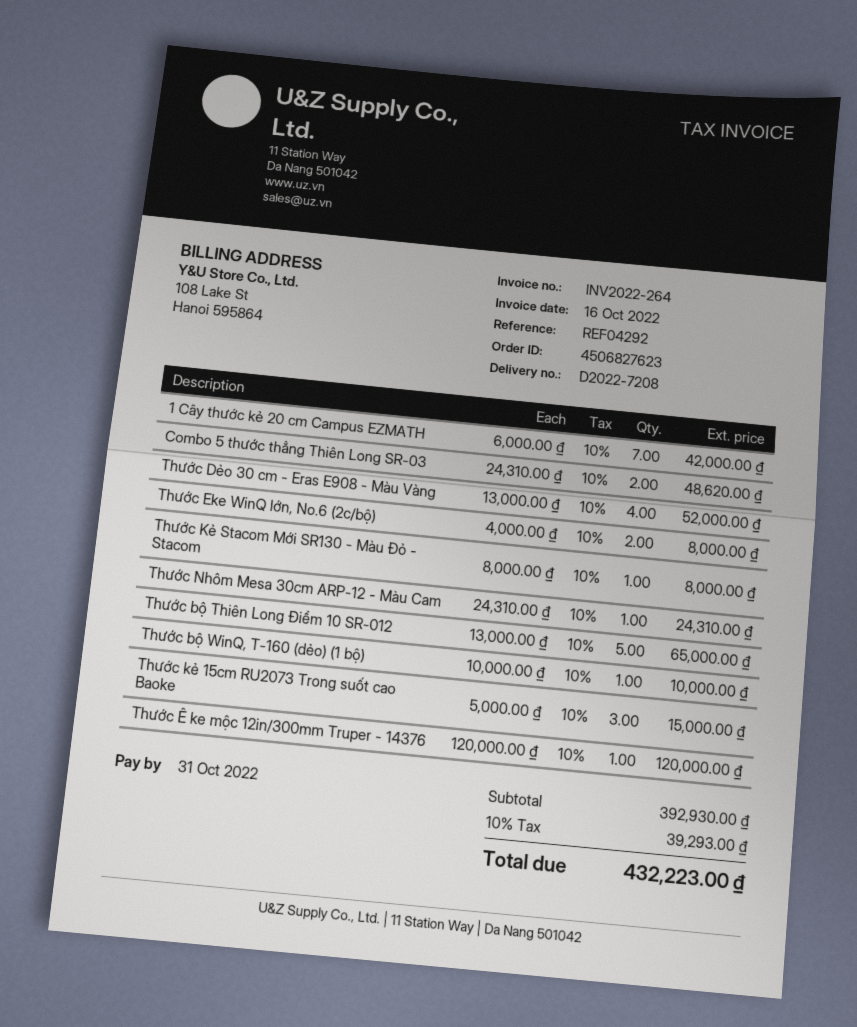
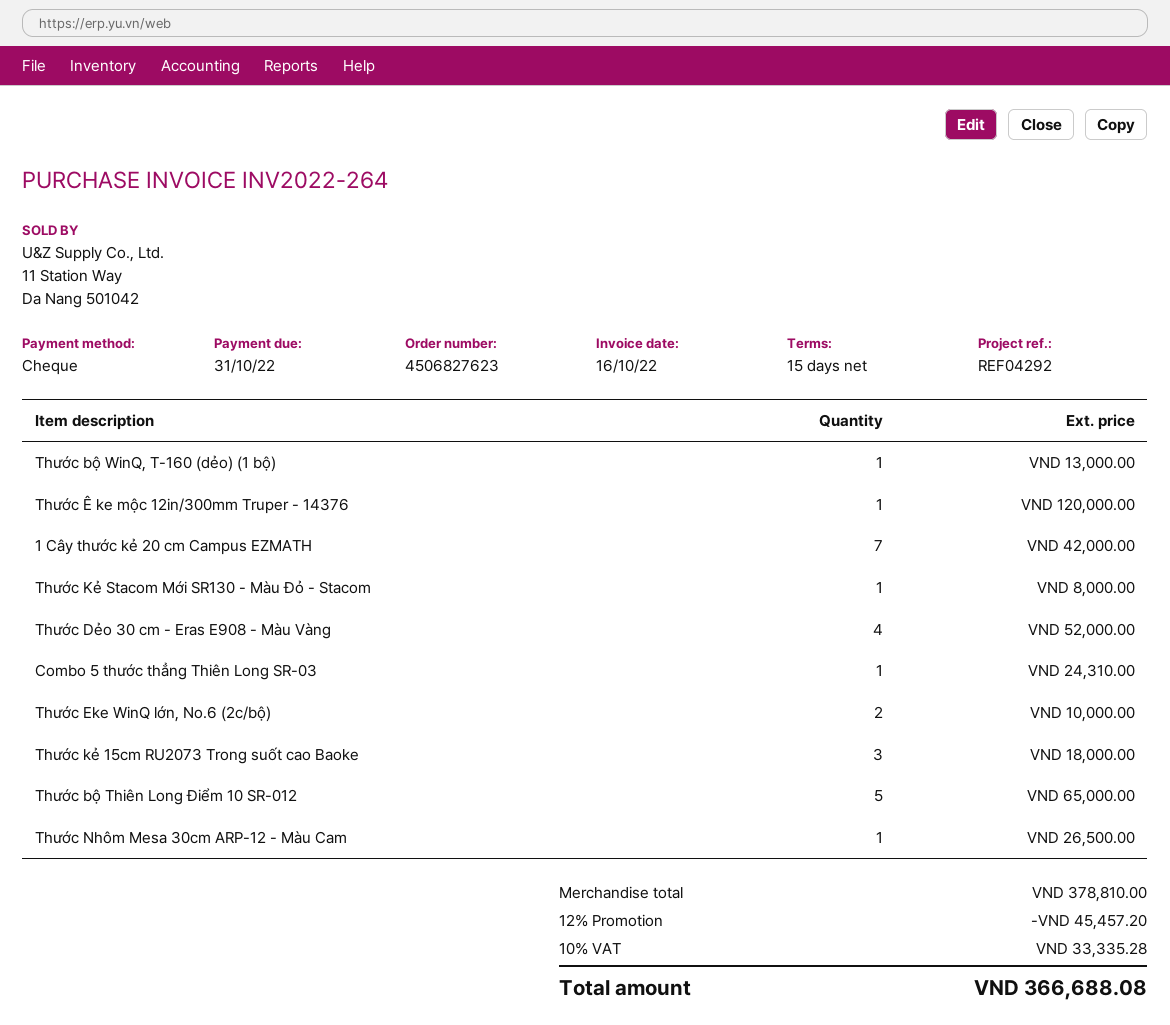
Combo 5 thước thẳng Thiên Long SR-03: 2 for 48620.00 -> 1 for 24310.00
Thước Eke WinQ lớn, No.6 (2c/bộ): 2 for 8000.00 -> 2 for 10000.00
Thước Nhôm Mesa 30cm ARP-12 - Màu Cam: 1 for 24310.00 -> 1 for 26500.00
Thước bộ WinQ, T-160 (dẻo) (1 bộ): 1 for 10000.00 -> 1 for 13000.00
Thước kẻ 15cm RU2073 Trong suốt cao Baoke: 3 for 15000.00 -> 3 for 18000.00
subtotal: 392930.00 -> 378810.00
discount: none -> 12% = 45457.20
tax: 10% = 39293.00 -> 10% = 33335.28
total: 432223.00 -> 366688.08

